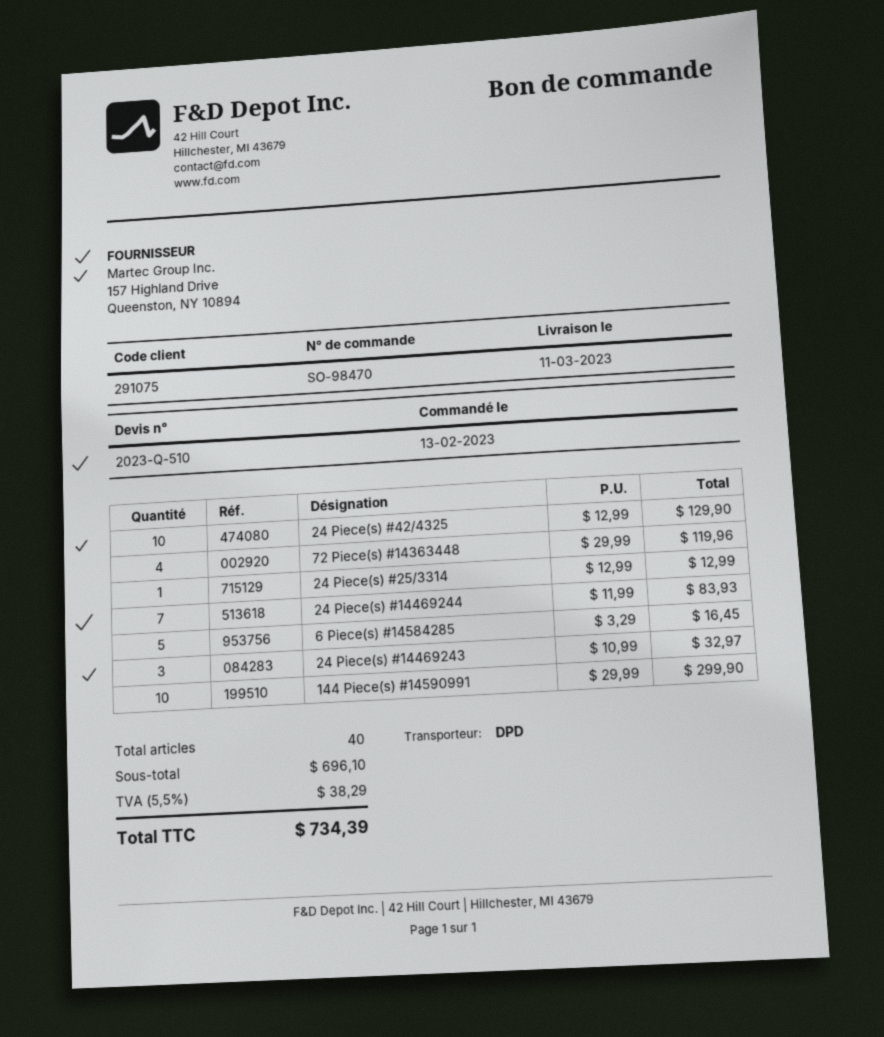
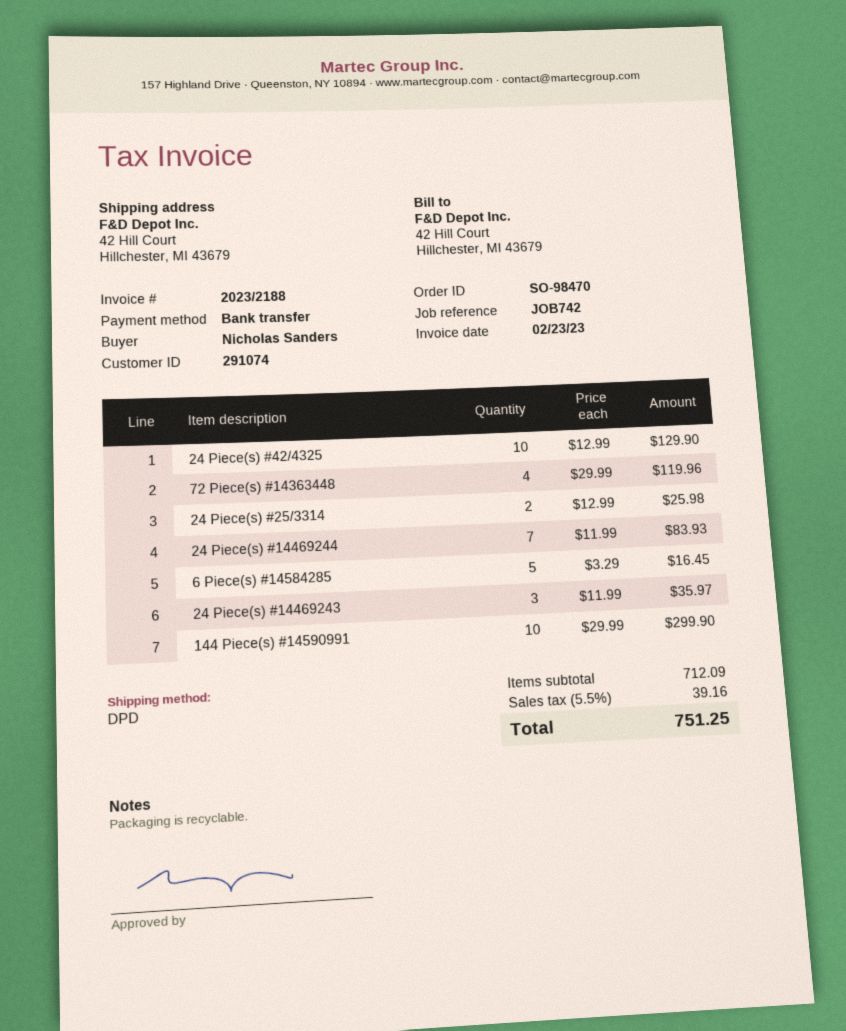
customer number: 291075 -> 291074
24 Piece(s) #25/3314: 1 x 12.99 = 12.99 -> 2 x 12.99 = 25.98
24 Piece(s) #14469243: 3 x 10.99 = 32.97 -> 3 x 11.99 = 35.97
subtotal: 696.10 -> 712.09
tax: 5.5% = 38.29 -> 5.5% = 39.16
total: 734.39 -> 751.25

